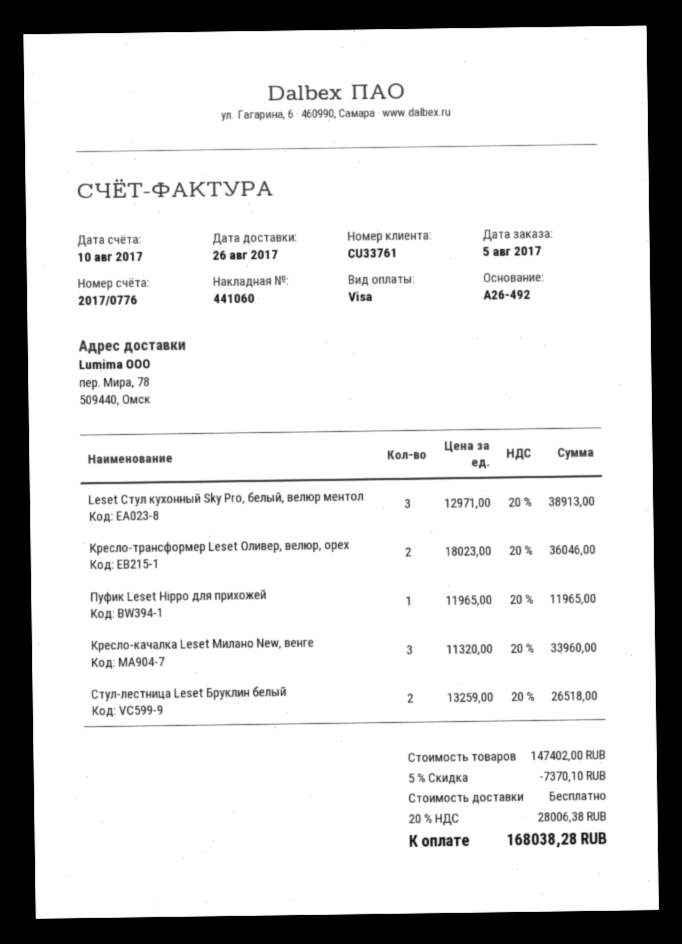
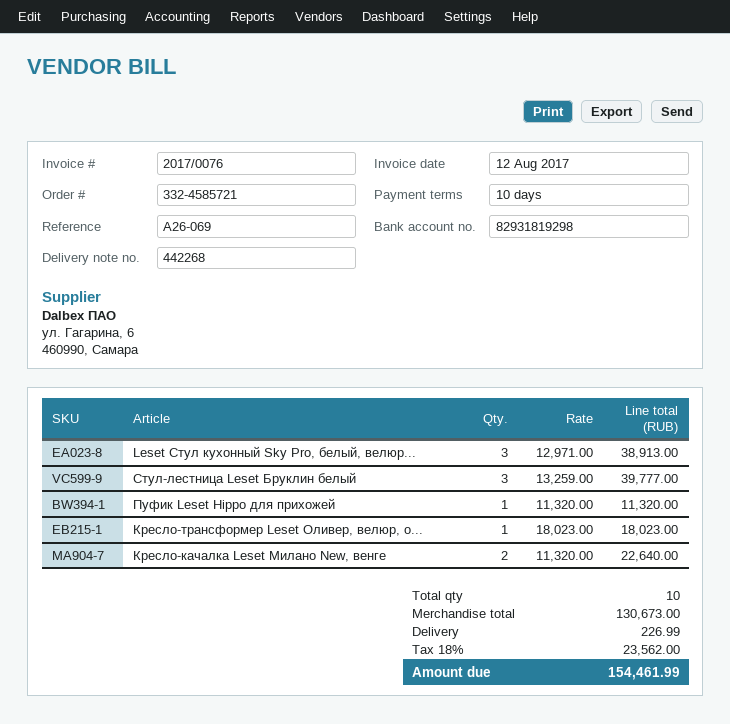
delivery note number: 441060 -> 442268
invoice number: 2017/0776 -> 2017/0076
invoice date: 2017-08-10 -> 2017-08-12
reference: A26-492 -> A26-069
Кресло-трансформер Leset Оливер, велюр, орех: 2 x 18023.00 = 36046.00 -> 1 x 18023.00 = 18023.00
Пуфик Leset Hippo для прихожей: 1 x 11965.00 = 11965.00 -> 1 x 11320.00 = 11320.00
Кресло-качалка Leset Милано New, венге: 3 x 11320.00 = 33960.00 -> 2 x 11320.00 = 22640.00
Стул-лестница Leset Бруклин белый: 2 x 13259.00 = 26518.00 -> 3 x 13259.00 = 39777.00
subtotal: 147402.00 -> 130673.00
discount: 5% = 7370.10 -> none
shipping: 0.00 -> 226.99
tax: 20% = 28006.38 -> 18% = 23562.00
total: 168038.28 -> 154461.99

